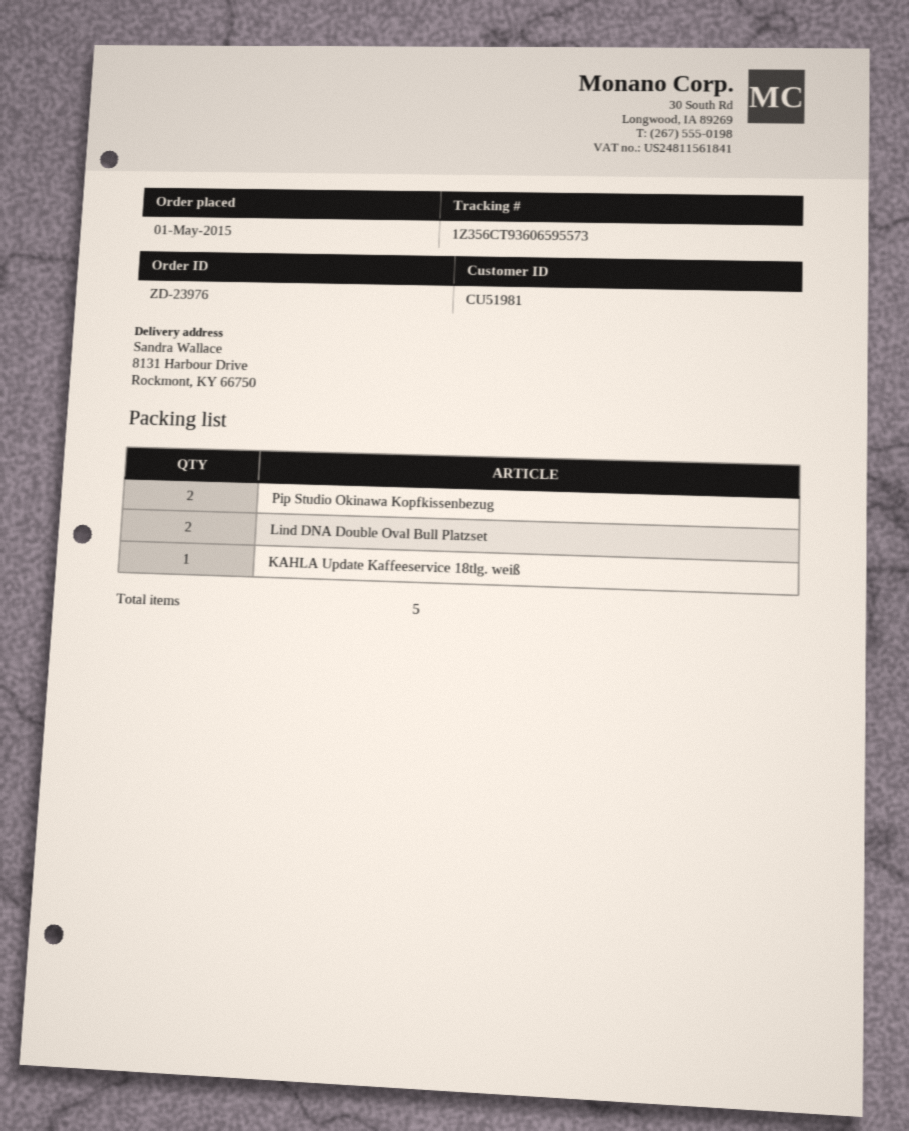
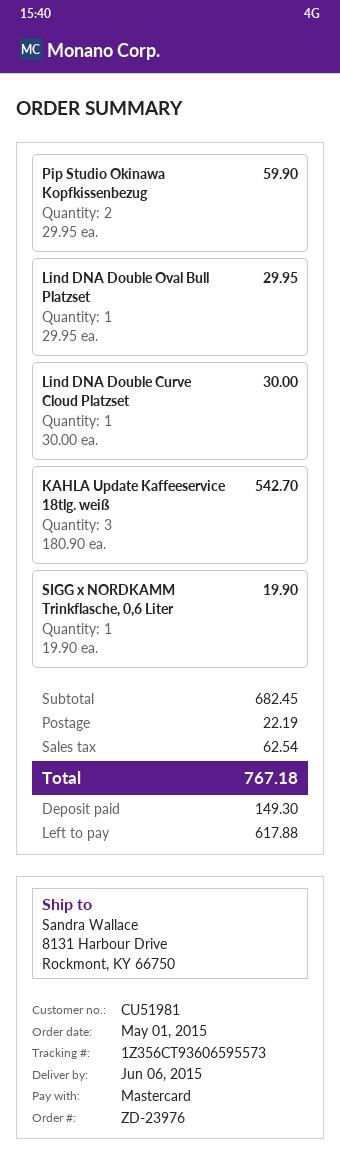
Lind DNA Double Oval Bull Platzset: 2 -> 1
KAHLA Update Kaffeeservice 18tlg. weiß: 1 -> 3
Lind DNA Double Curve Cloud Platzset: none -> 1
SIGG x NORDKAMM Trinkflasche, 0,6 Liter: none -> 1

